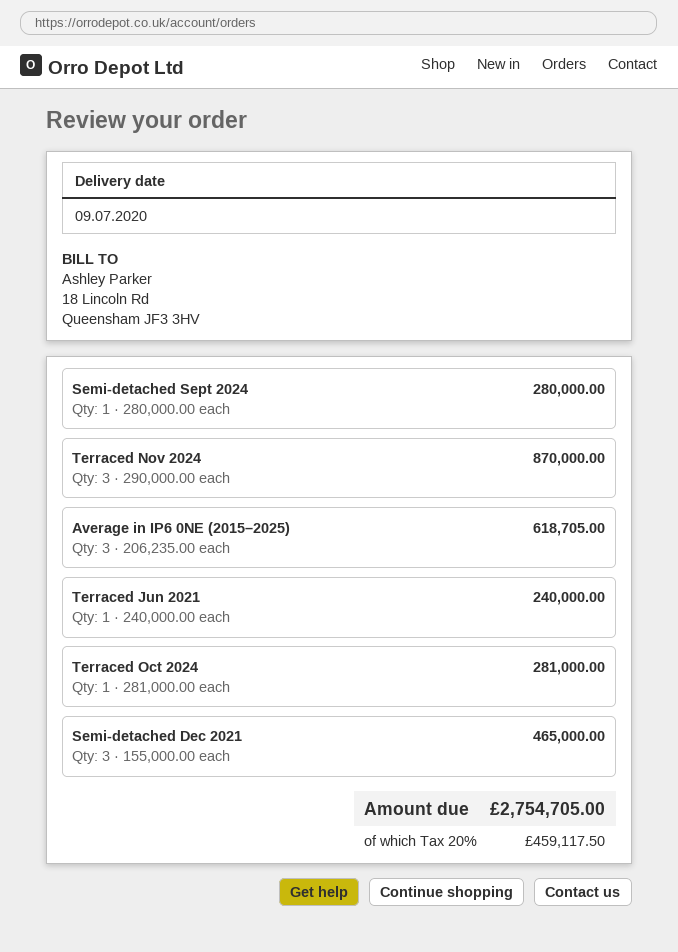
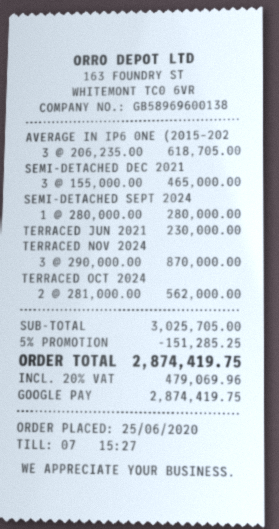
Terraced Jun 2021: 1 x 240000.00 = 240000.00 -> 1 x 230000.00 = 230000.00
Terraced Oct 2024: 1 x 281000.00 = 281000.00 -> 2 x 281000.00 = 562000.00
discount: none -> 5% = 151285.25
tax: 20% = 459117.50 -> 20% = 479069.96
total: 2754705.00 -> 2874419.75

